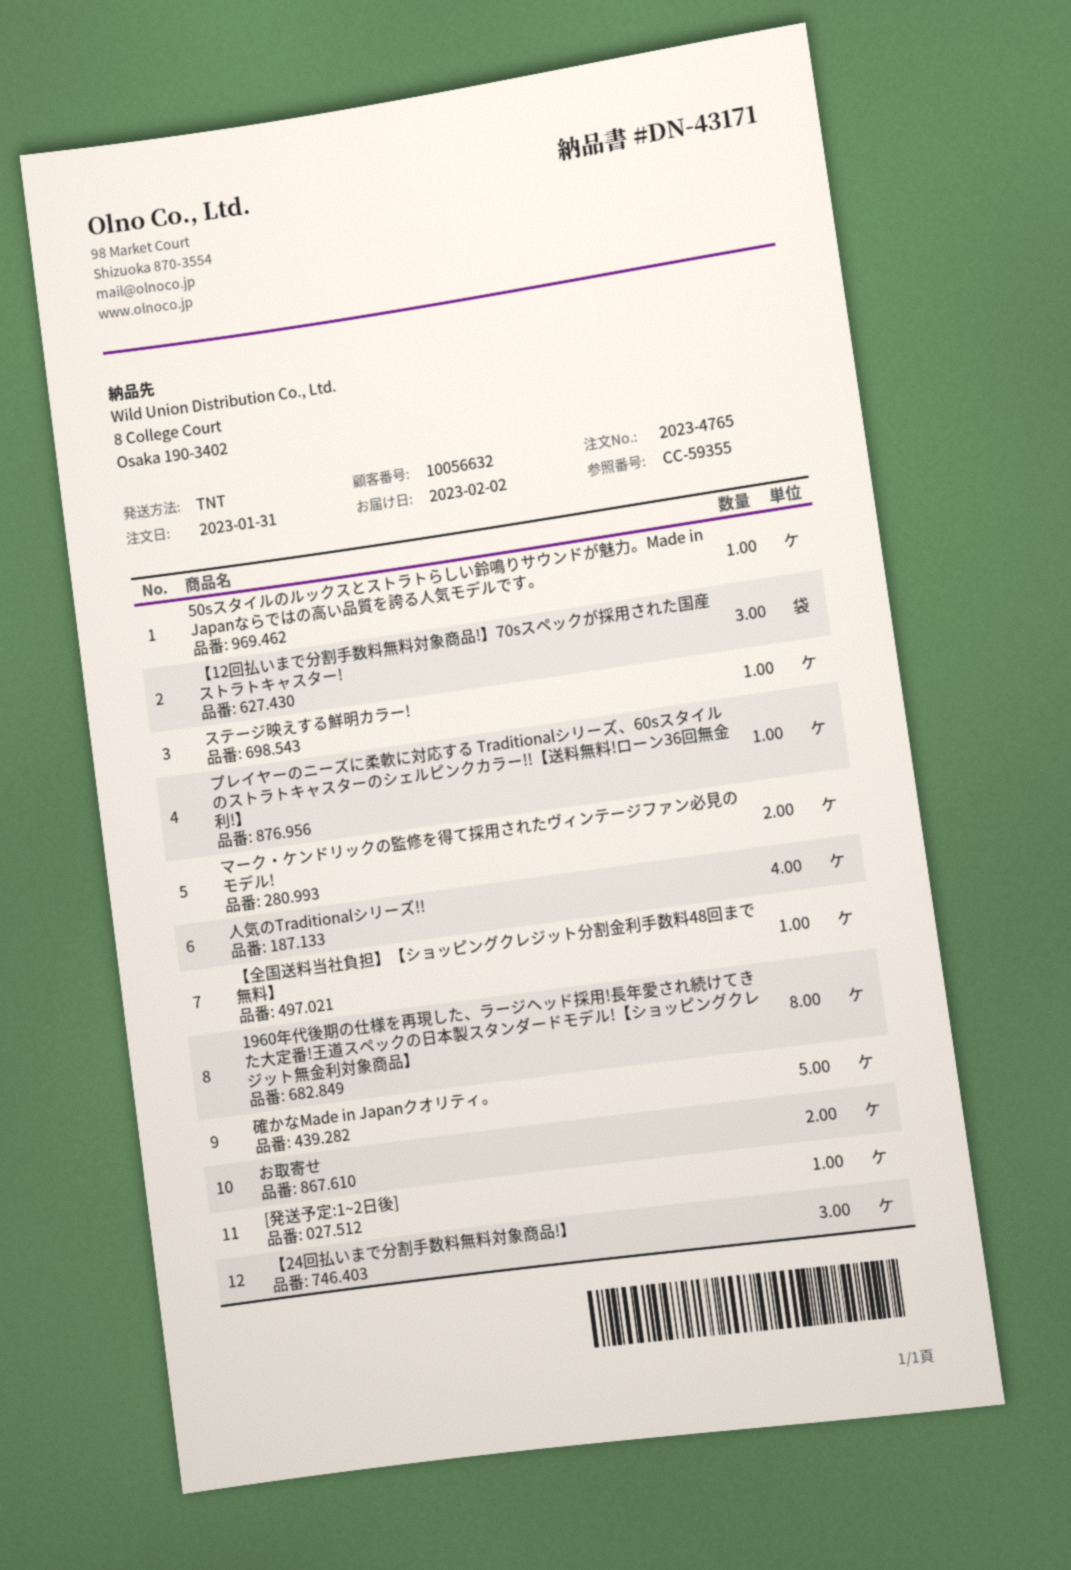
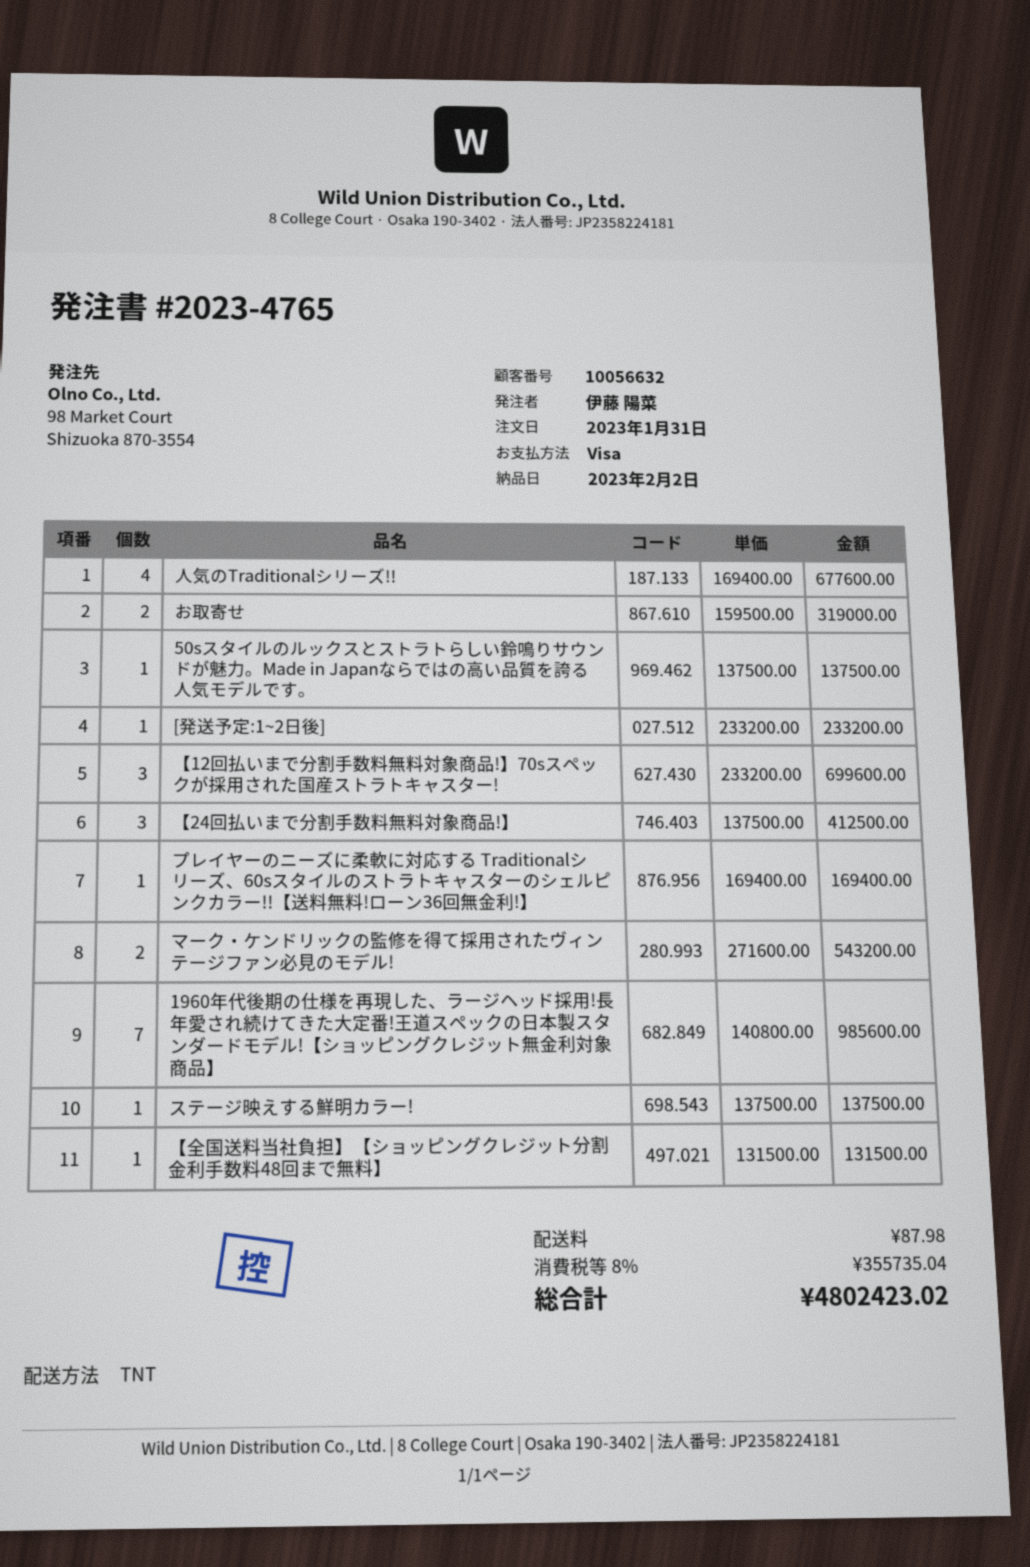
1960年代後期の仕様を再現した、ラージヘッド採用!長年愛され続けてきた大定番!王道スペックの日本製スタンダードモデル!【ショッピングクレジット無金利対象商品】: 8 -> 7
確かなMade in Japanクオリティ。: 5 -> none

